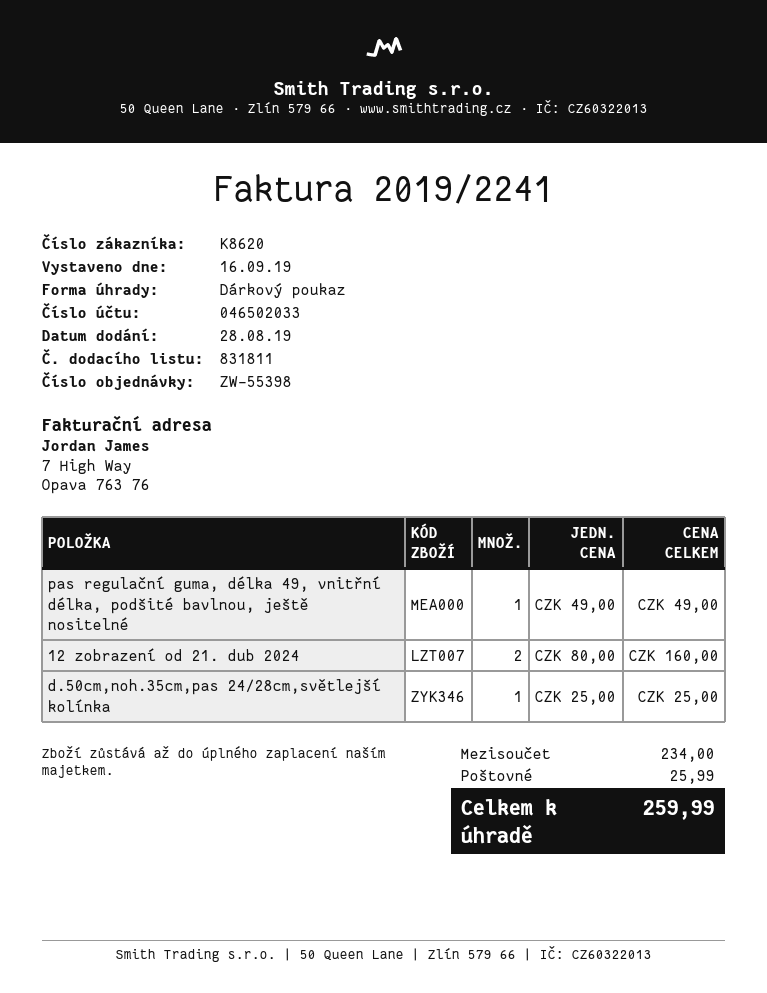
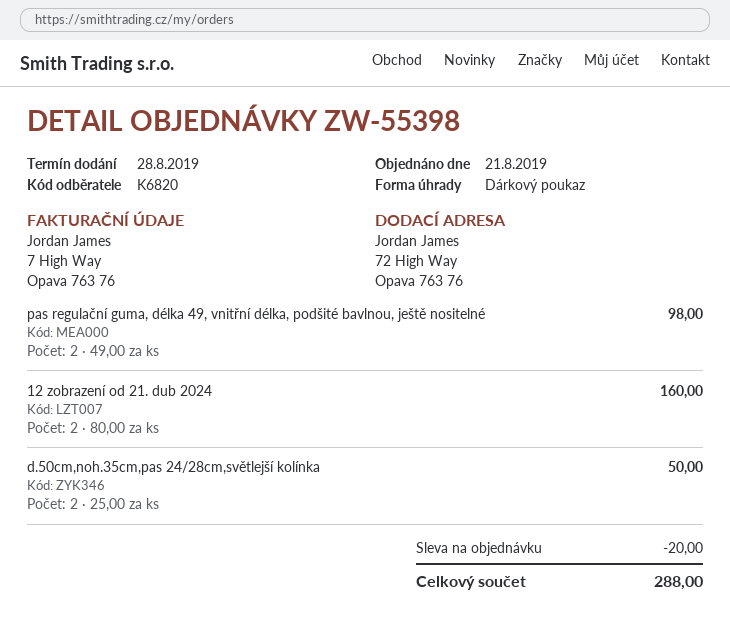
customer number: K8620 -> K6820
pas regulační guma, délka 49, vnitřní délka, podšité bavlnou, ještě nositelné: 1 x 49.00 = 49.00 -> 2 x 49.00 = 98.00
d.50cm,noh.35cm,pas 24/28cm,světlejší kolínka: 1 x 25.00 = 25.00 -> 2 x 25.00 = 50.00
discount: none -> 20.00
shipping: 25.99 -> none
total: 259.99 -> 288.00

